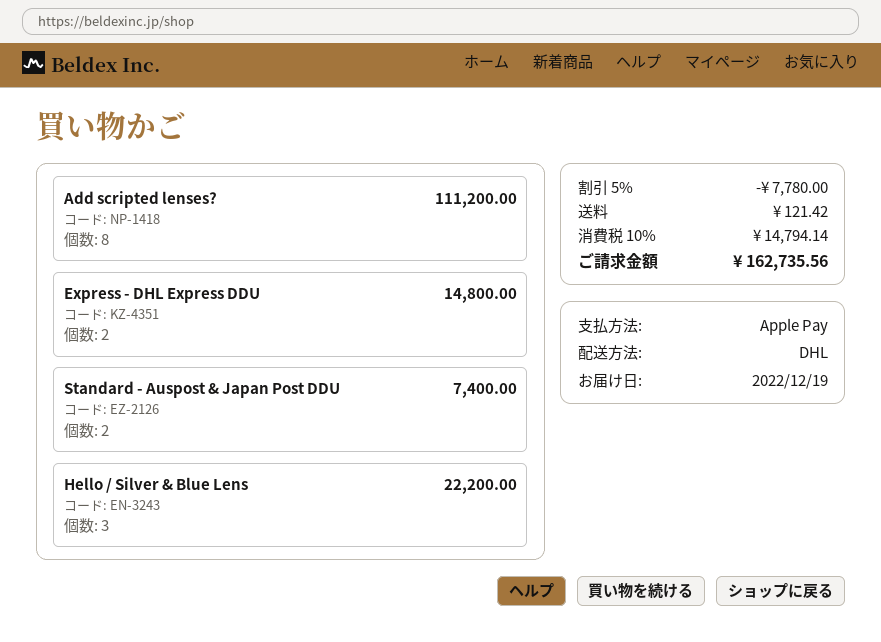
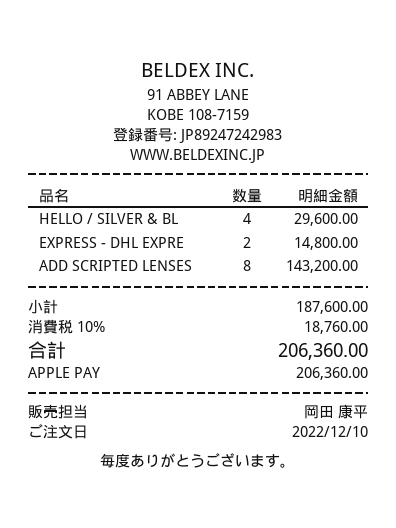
Add scripted lenses?: 8 for 111200.00 -> 8 for 143200.00
Standard - Auspost & Japan Post DDU: 2 for 7400.00 -> none
Hello / Silver & Blue Lens: 3 for 22200.00 -> 4 for 29600.00
discount: 5% = 7780.00 -> none
shipping: 121.42 -> none
tax: 10% = 14794.14 -> 10% = 18760.00
total: 162735.56 -> 206360.00

